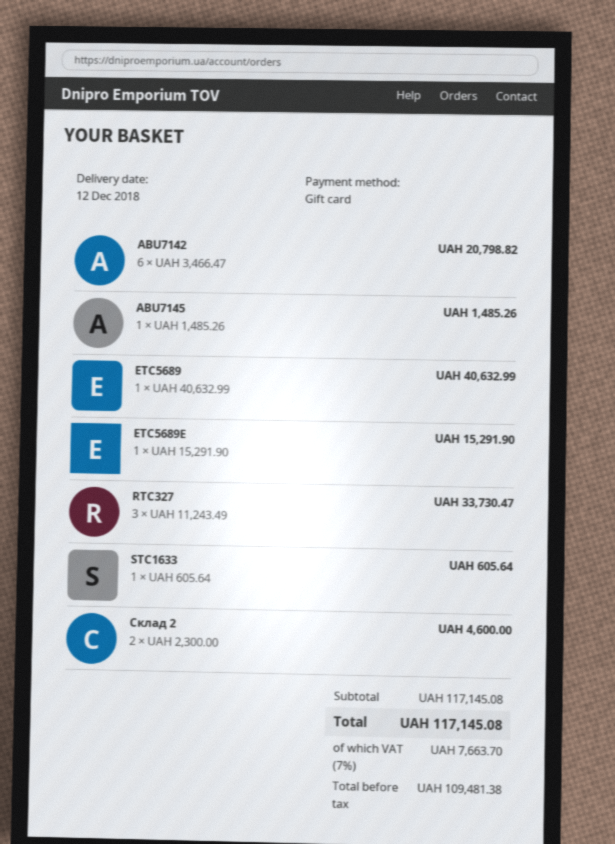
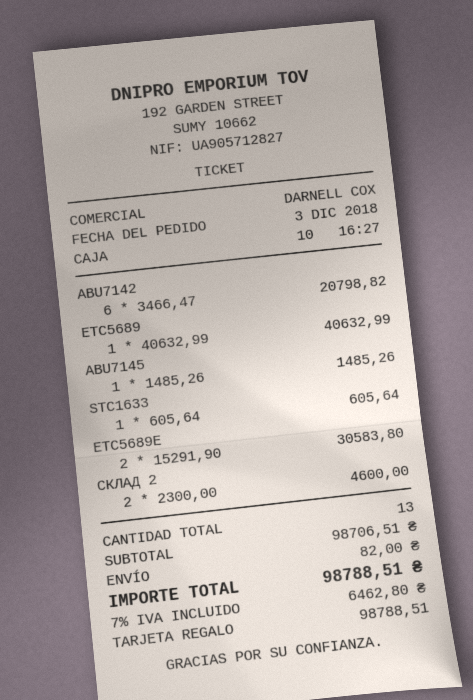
ETC5689E: 1 x 15291.90 = 15291.90 -> 2 x 15291.90 = 30583.80
RTC327: 3 x 11243.49 = 33730.47 -> none
subtotal: 117145.08 -> 98706.51
shipping: none -> 82.00
tax: 7% = 7663.70 -> 7% = 6462.80
total: 117145.08 -> 98788.51

